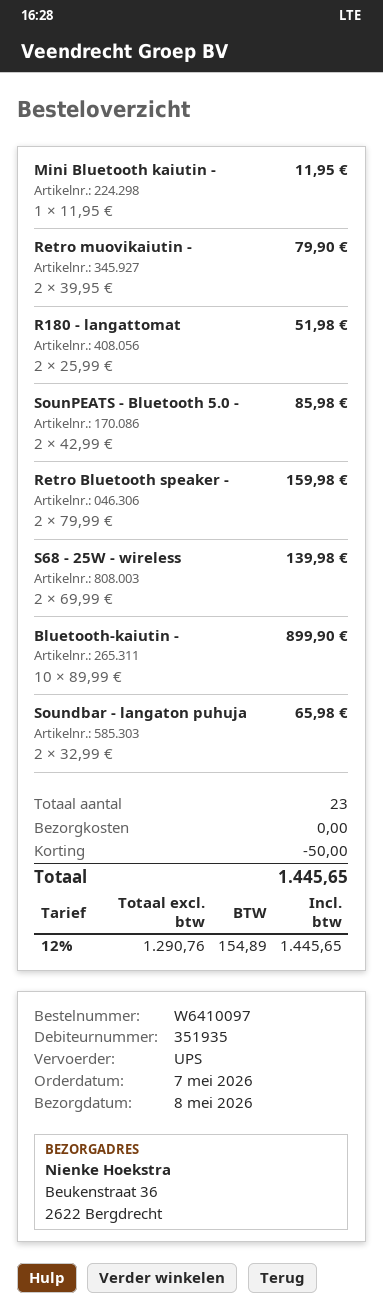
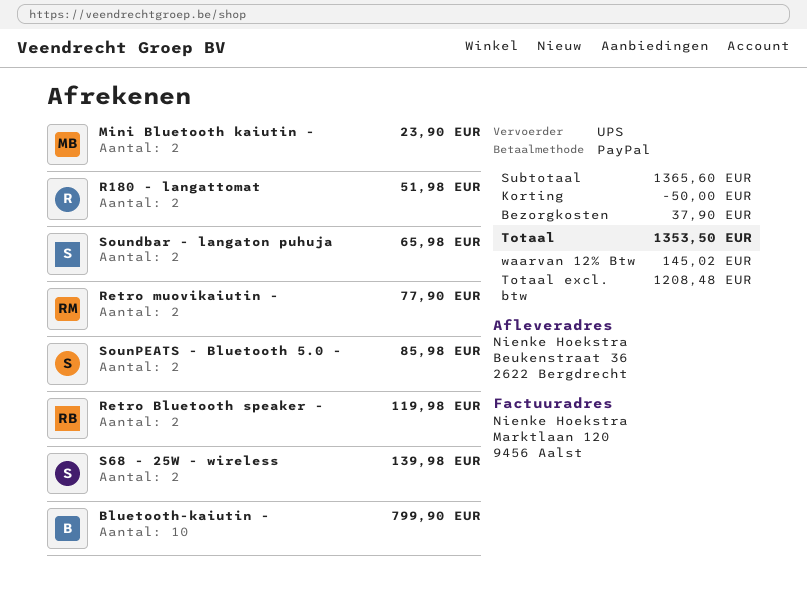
Mini Bluetooth kaiutin -: 1 for 11.95 -> 2 for 23.90
Retro muovikaiutin -: 2 for 79.90 -> 2 for 77.90
Retro Bluetooth speaker -: 2 for 159.98 -> 2 for 119.98
Bluetooth-kaiutin -: 10 for 899.90 -> 10 for 799.90
shipping: 0.00 -> 37.90
net: 1290.76 -> 1208.48
tax: 12% = 154.89 -> 12% = 145.02
total: 1445.65 -> 1353.50

